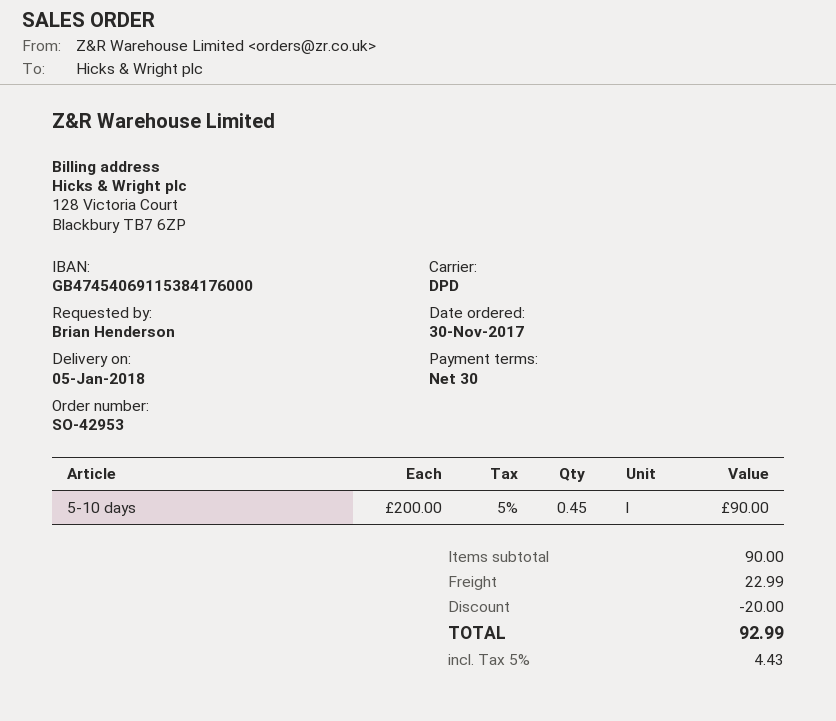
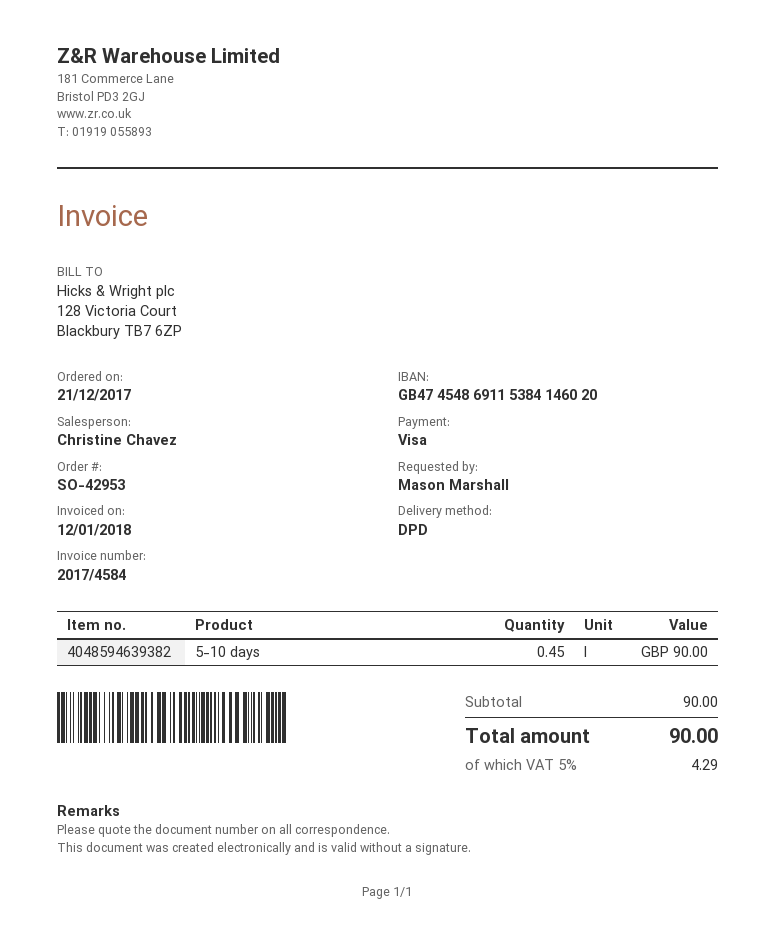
order date: 2017-11-30 -> 2017-12-21
ordered by: Brian Henderson -> Mason Marshall
bank account: GB47454069115384176000 -> GB47454869115384146020
discount: 20.00 -> none
shipping: 22.99 -> none
tax: 5% = 4.43 -> 5% = 4.29
total: 92.99 -> 90.00

